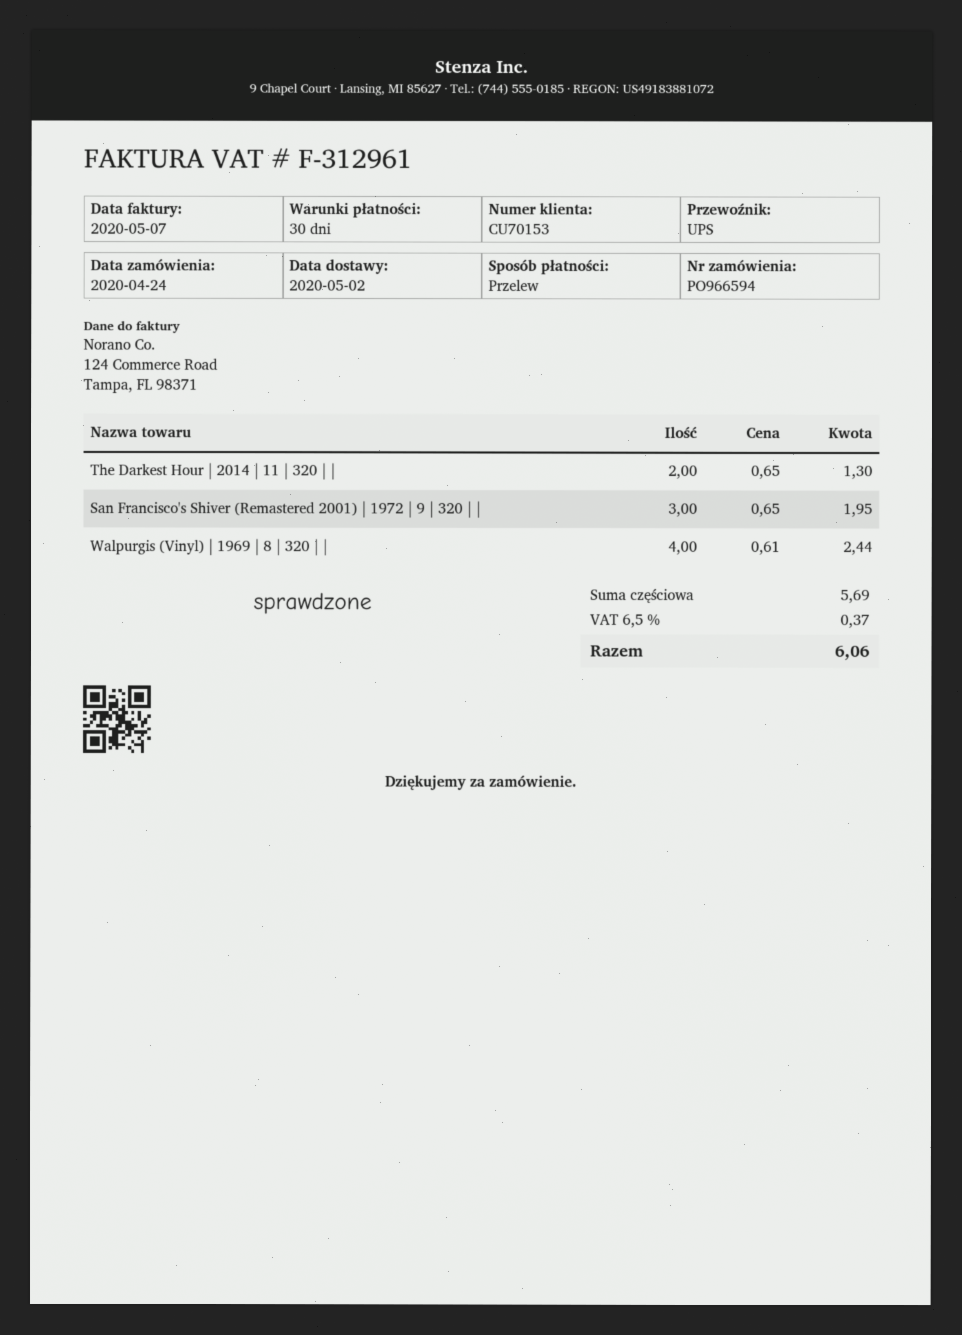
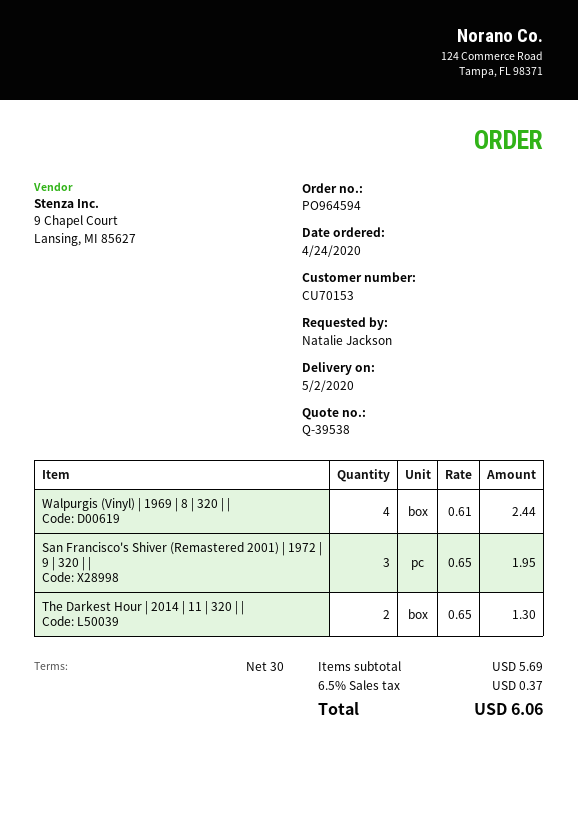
order number: PO966594 -> PO964594

